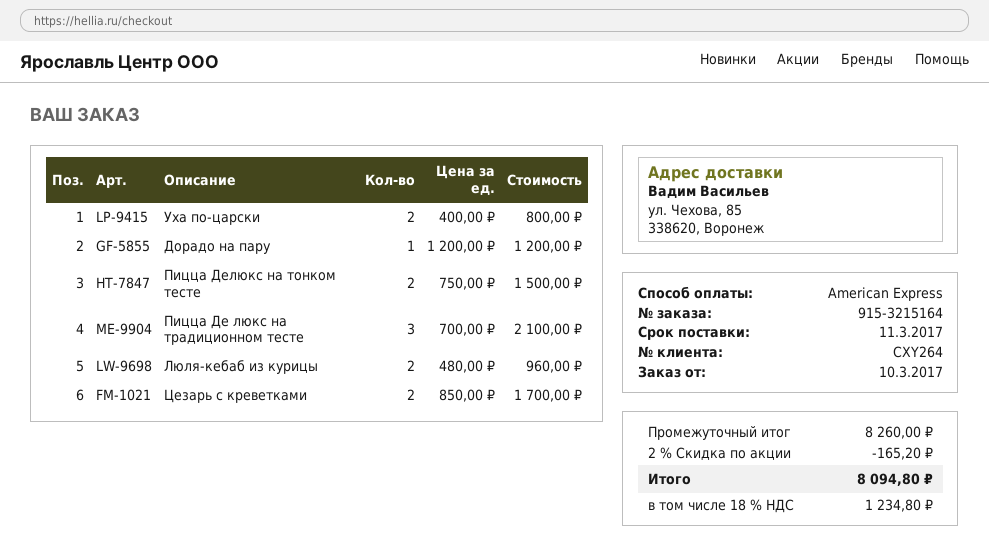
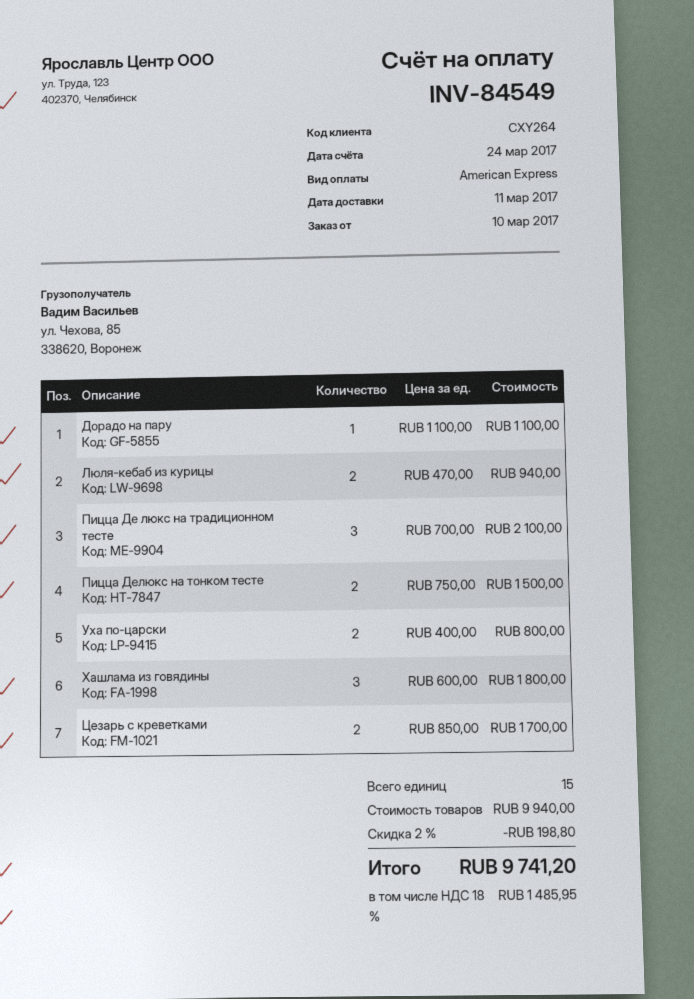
Дорадо на пару: 1 x 1200.00 = 1200.00 -> 1 x 1100.00 = 1100.00
Люля-кебаб из курицы: 2 x 480.00 = 960.00 -> 2 x 470.00 = 940.00
Хашлама из говядины: none -> 3 x 600.00 = 1800.00
subtotal: 8260.00 -> 9940.00
discount: 2% = 165.20 -> 2% = 198.80
tax: 18% = 1234.80 -> 18% = 1485.95
total: 8094.80 -> 9741.20

